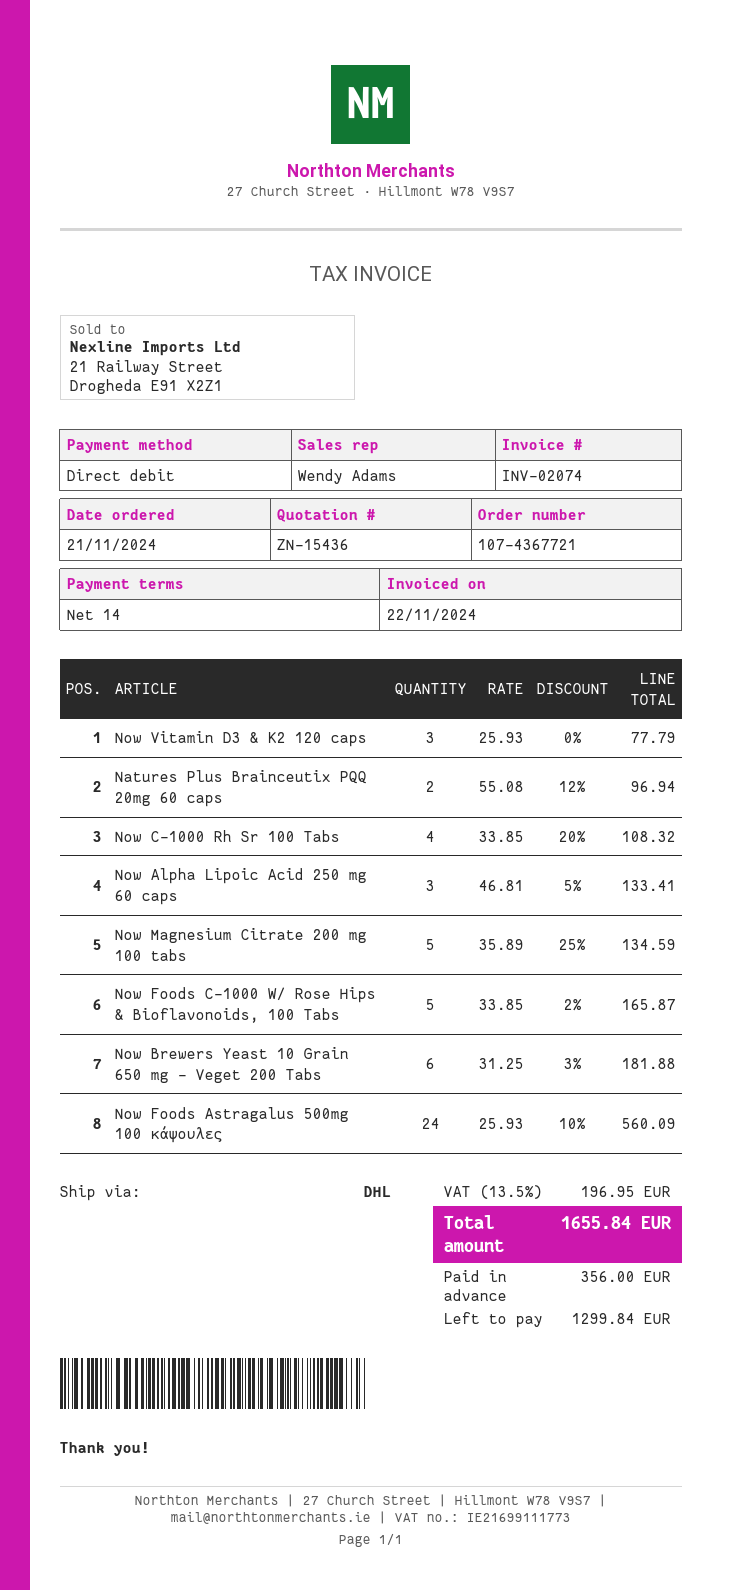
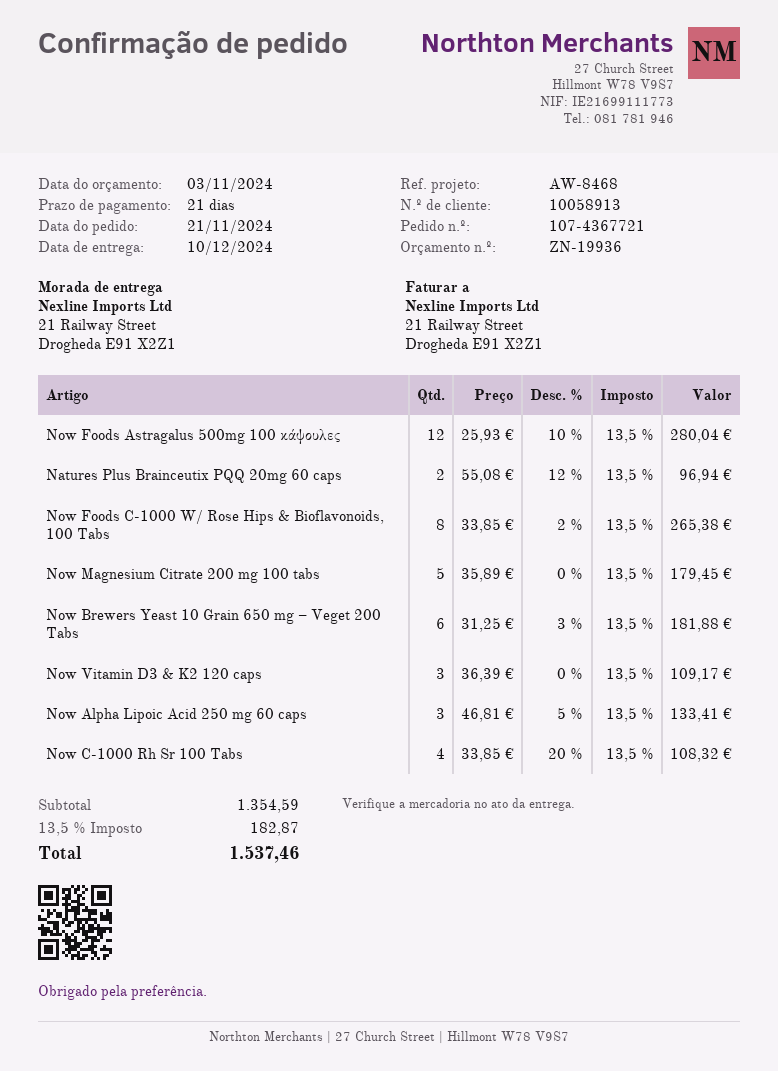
quote number: ZN-15436 -> ZN-19936
payment terms: 14 days -> 21 days
Now Vitamin D3 & K2 120 caps: 3 x 25.93 = 77.79 -> 3 x 36.39 = 109.17
Now Magnesium Citrate 200 mg 100 tabs: 5 x 35.89 - 25% = 134.59 -> 5 x 35.89 = 179.45
Now Foods C-1000 W/ Rose Hips & Bioflavonoids, 100 Tabs: 5 x 33.85 - 2% = 165.87 -> 8 x 33.85 - 2% = 265.38
Now Foods Astragalus 500mg 100 κάψουλες: 24 x 25.93 - 10% = 560.09 -> 12 x 25.93 - 10% = 280.04
tax: 13.5% = 196.95 -> 13.5% = 182.87
total: 1655.84 -> 1537.46

